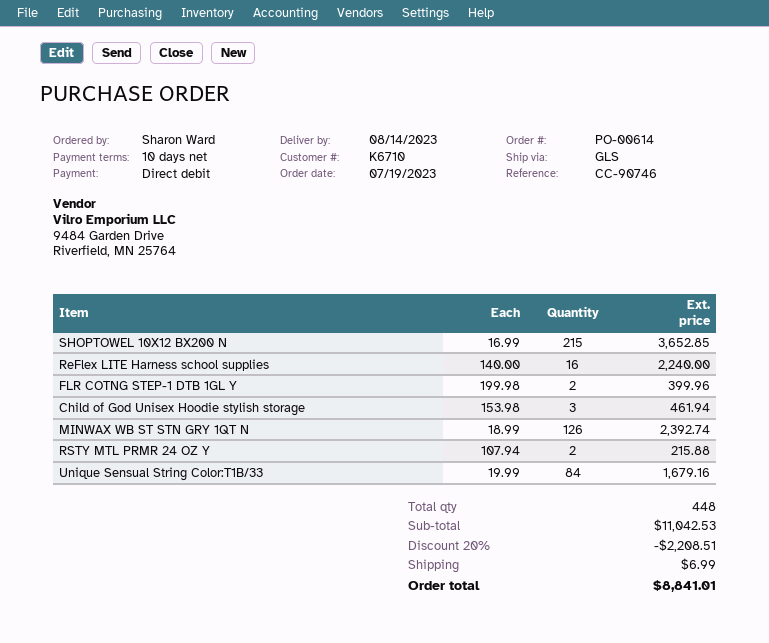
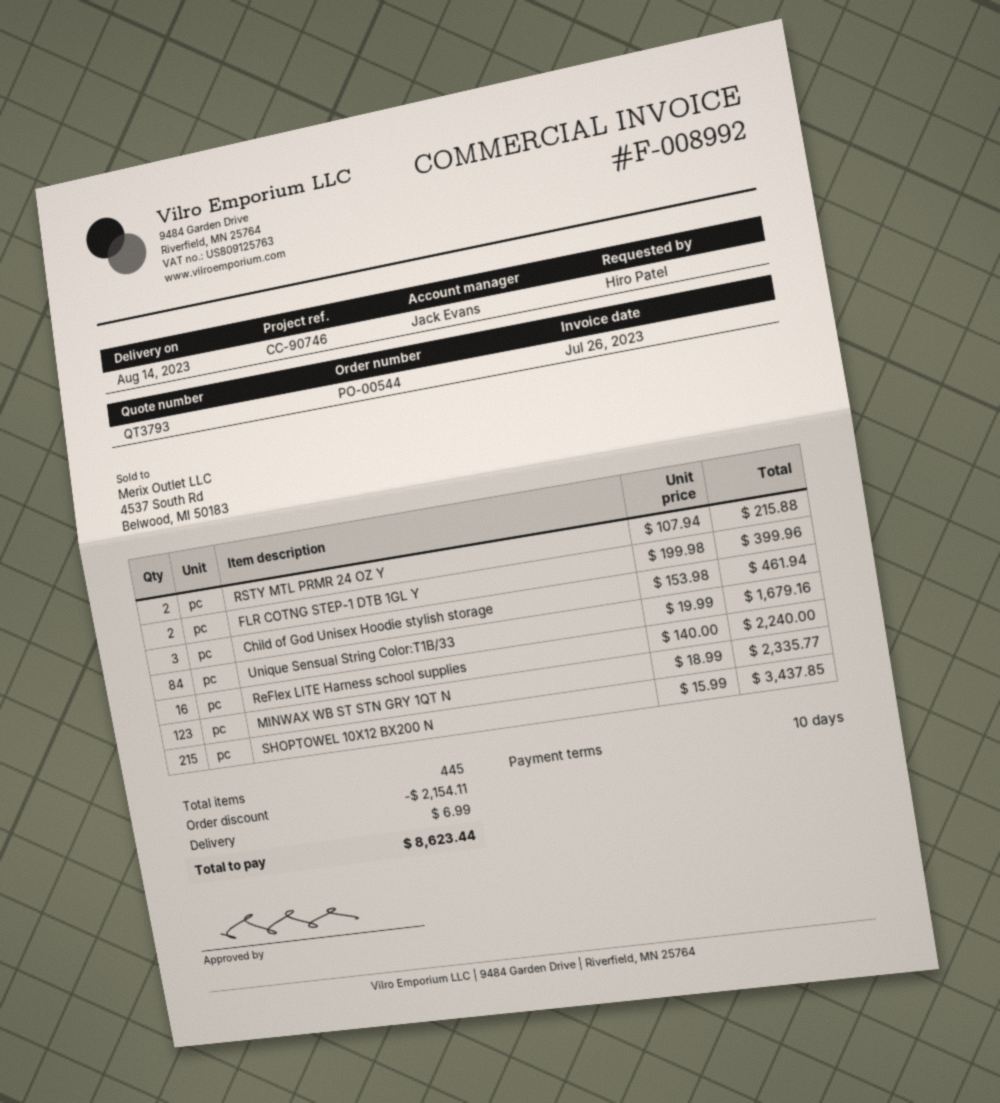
order number: PO-00614 -> PO-00544
ordered by: Sharon Ward -> Hiro Patel
SHOPTOWEL 10X12 BX200 N: 215 x 16.99 = 3652.85 -> 215 x 15.99 = 3437.85
MINWAX WB ST STN GRY 1QT N: 126 x 18.99 = 2392.74 -> 123 x 18.99 = 2335.77
total quantity: 448 -> 445
discount: 2208.51 -> 2154.11
total: 8841.01 -> 8623.44

